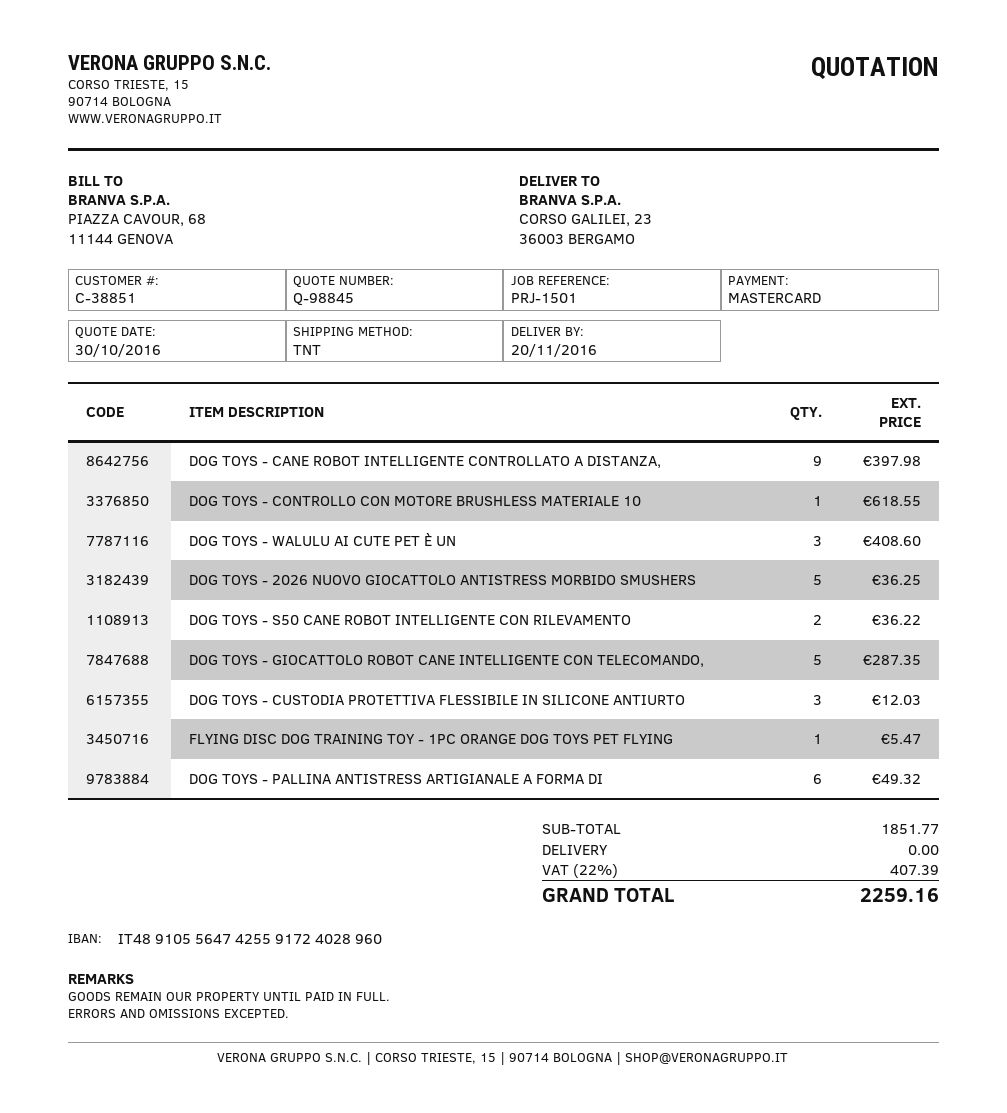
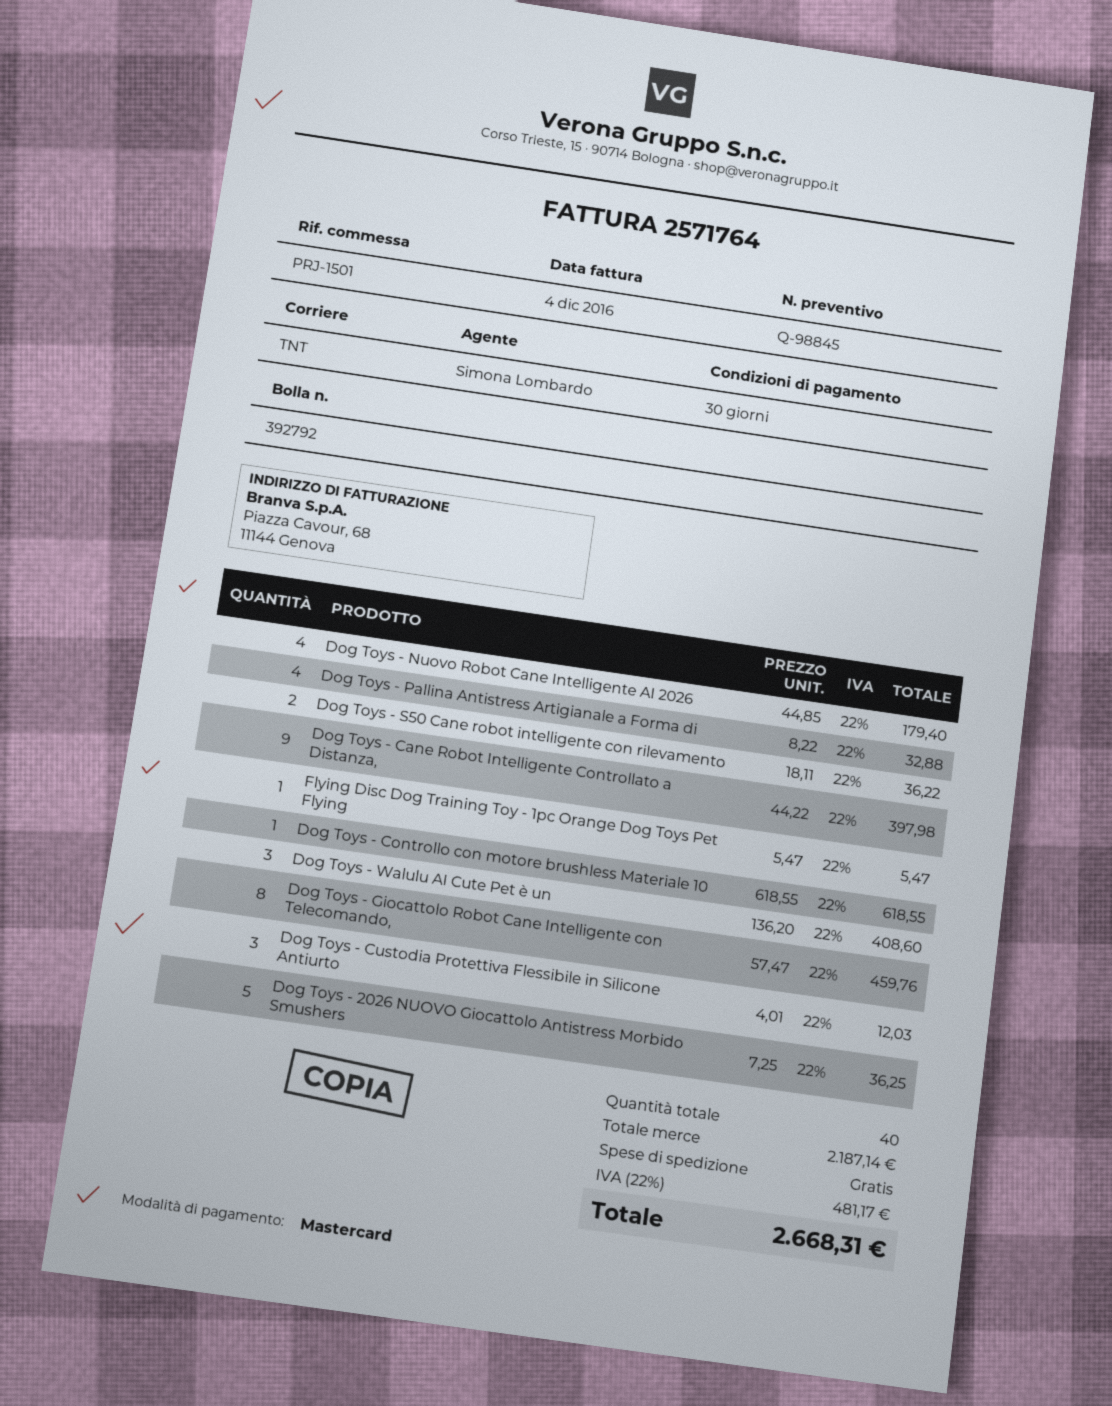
DOG TOYS - GIOCATTOLO ROBOT CANE INTELLIGENTE CON TELECOMANDO,: 5 for 287.35 -> 8 for 459.76
DOG TOYS - PALLINA ANTISTRESS ARTIGIANALE A FORMA DI: 6 for 49.32 -> 4 for 32.88
Dog Toys - Nuovo Robot Cane Intelligente AI 2026: none -> 4 for 179.40
subtotal: 1851.77 -> 2187.14
tax: 22% = 407.39 -> 22% = 481.17
total: 2259.16 -> 2668.31

